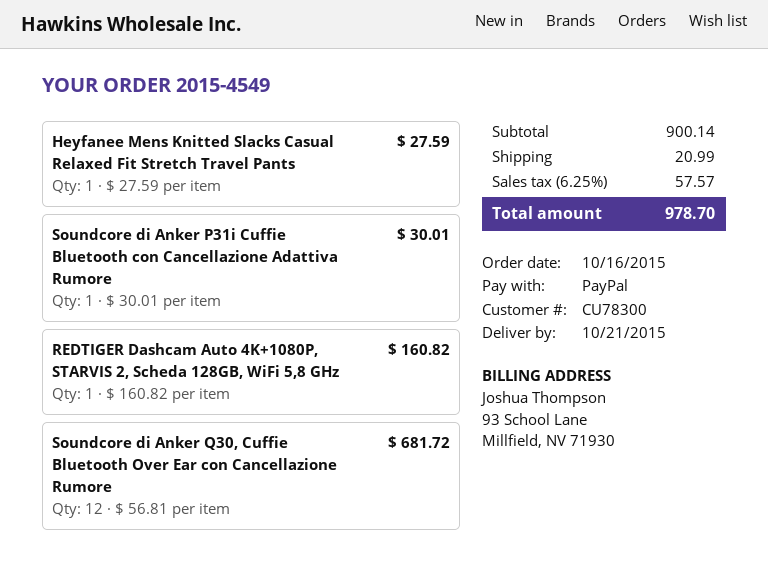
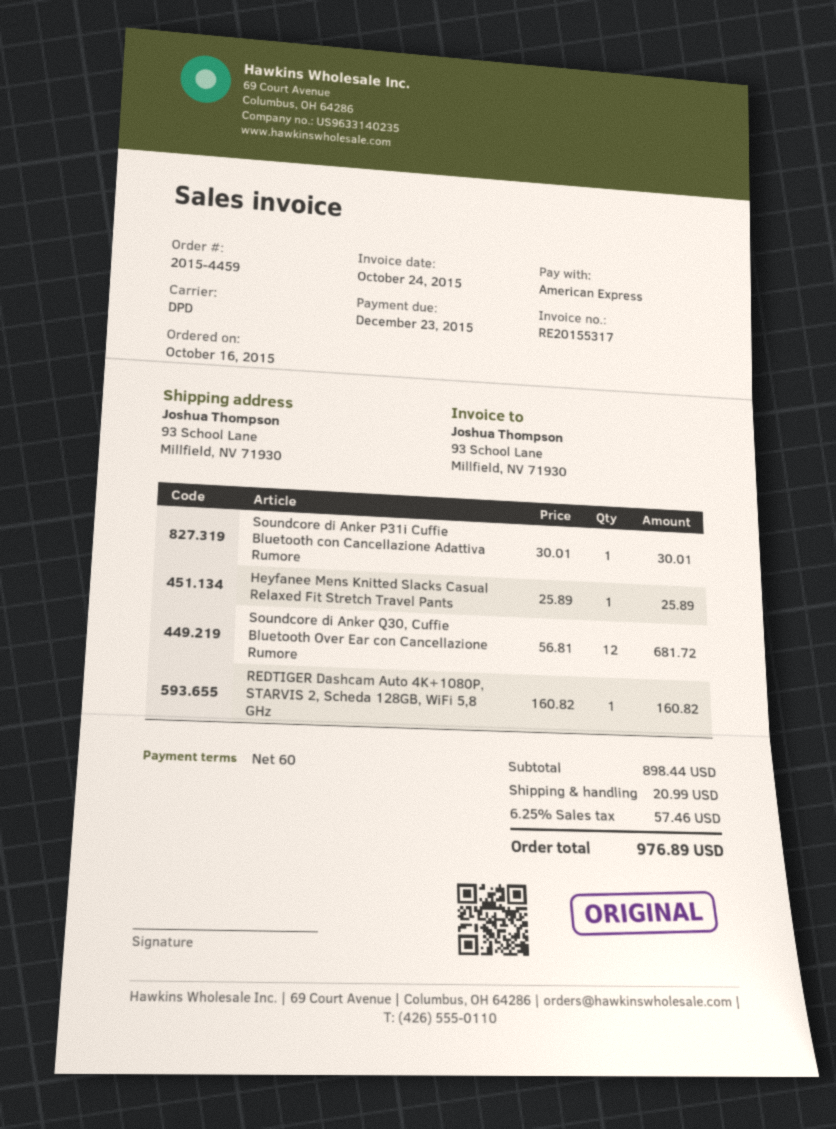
order number: 2015-4549 -> 2015-4459
payment method: PayPal -> American Express
Heyfanee Mens Knitted Slacks Casual Relaxed Fit Stretch Travel Pants: 1 x 27.59 = 27.59 -> 1 x 25.89 = 25.89
subtotal: 900.14 -> 898.44
tax: 6.25% = 57.57 -> 6.25% = 57.46
total: 978.70 -> 976.89

